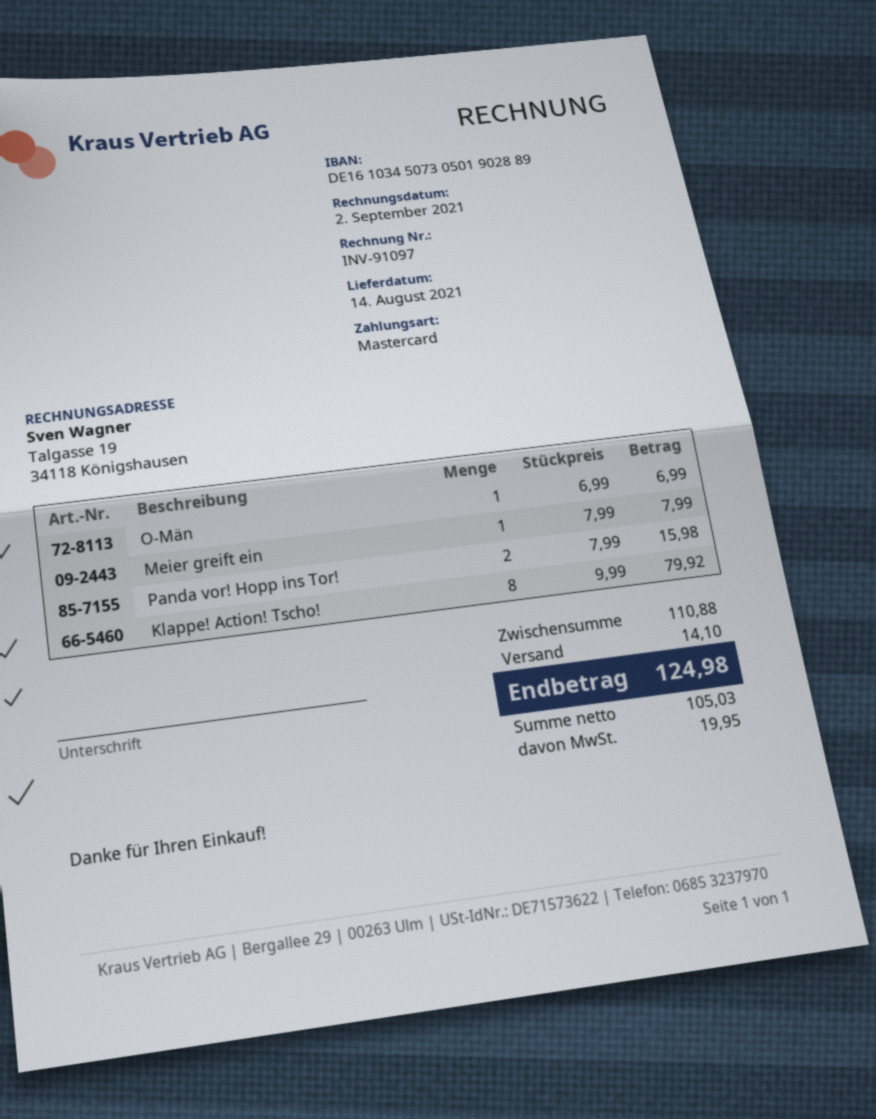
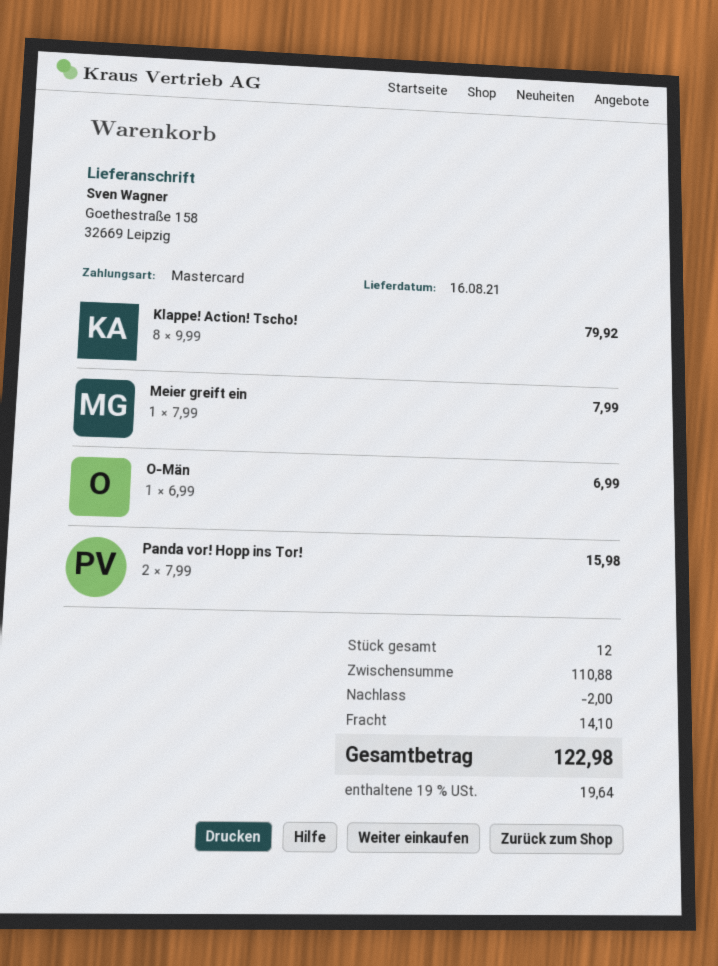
delivery date: 2021-08-14 -> 2021-08-16
discount: none -> 2.00
tax: 19.95 -> 19.64
total: 124.98 -> 122.98

